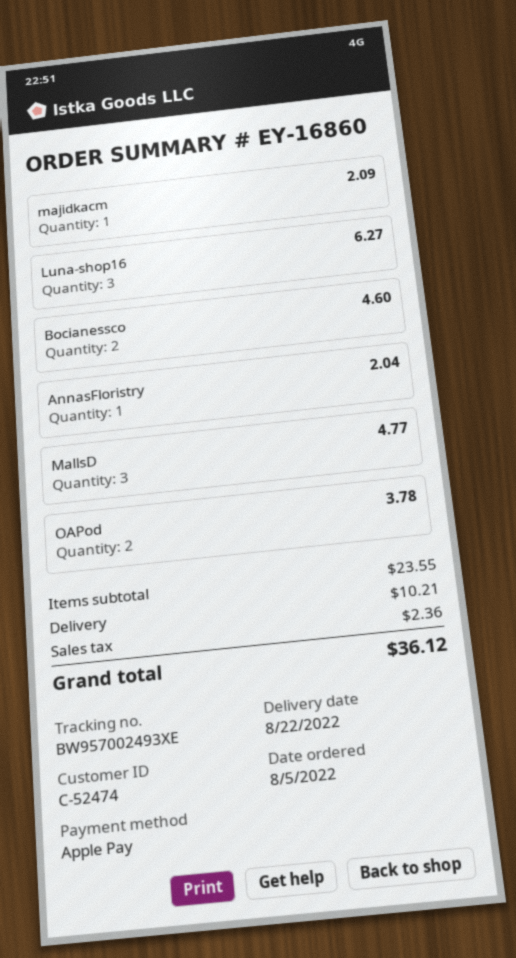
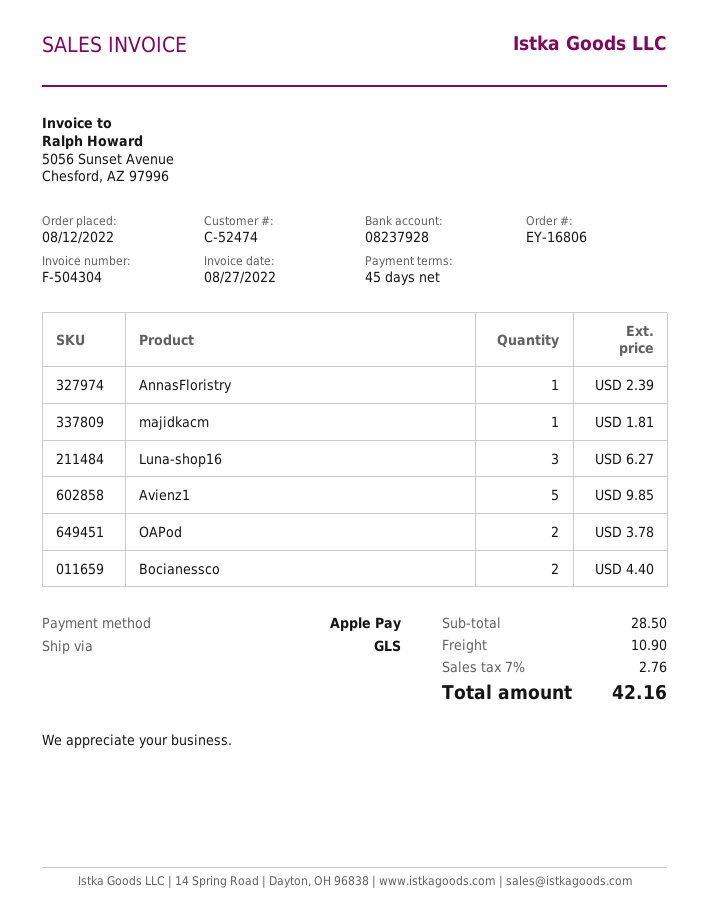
order number: EY-16860 -> EY-16806
order date: 2022-08-05 -> 2022-08-12
majidkacm: 1 for 2.09 -> 1 for 1.81
Bocianessco: 2 for 4.60 -> 2 for 4.40
AnnasFloristry: 1 for 2.04 -> 1 for 2.39
MallsD: 3 for 4.77 -> none
Avienz1: none -> 5 for 9.85
subtotal: 23.55 -> 28.50
shipping: 10.21 -> 10.90
tax: 2.36 -> 2.76
total: 36.12 -> 42.16

